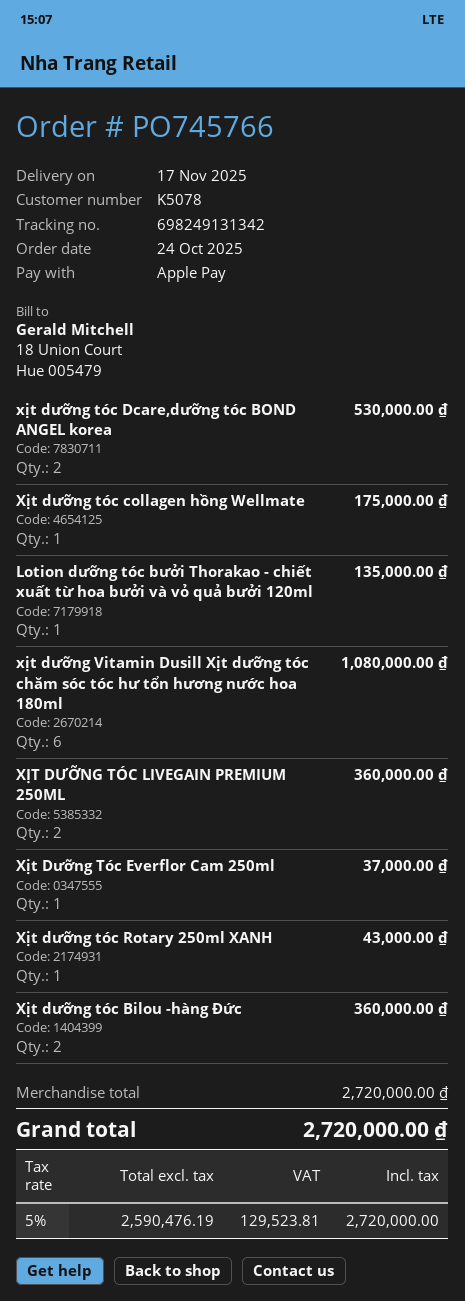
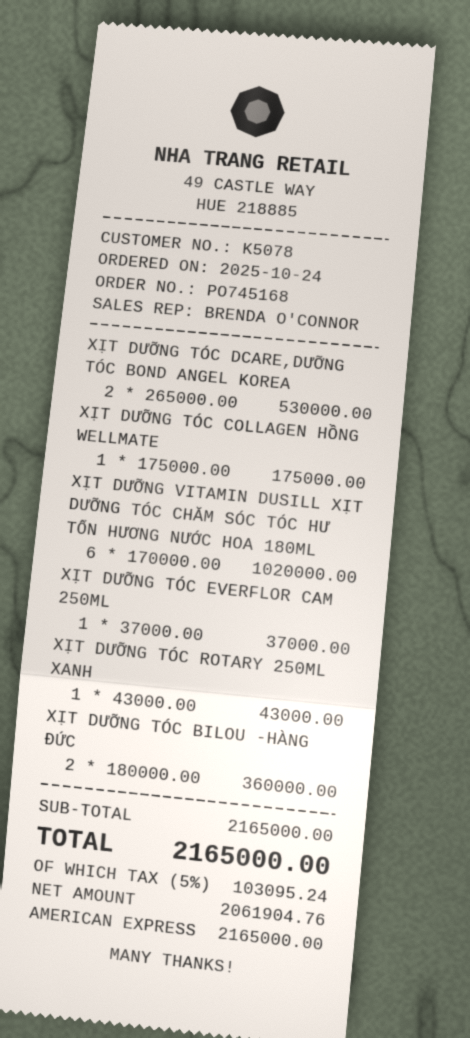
order number: PO745766 -> PO745168
payment method: Apple Pay -> American Express
Lotion dưỡng tóc bưởi Thorakao - chiết xuất từ hoa bưởi và vỏ quả bưởi 120ml: 1 for 135000.00 -> none
xịt dưỡng Vitamin Dusill Xịt dưỡng tóc chăm sóc tóc hư tổn hương nước hoa 180ml: 6 for 1080000.00 -> 6 for 1020000.00
XỊT DƯỠNG TÓC LIVEGAIN PREMIUM 250ML: 2 for 360000.00 -> none
subtotal: 2720000.00 -> 2165000.00
net: 2590476.19 -> 2061904.76
tax: 5% = 129523.81 -> 5% = 103095.24
total: 2720000.00 -> 2165000.00

